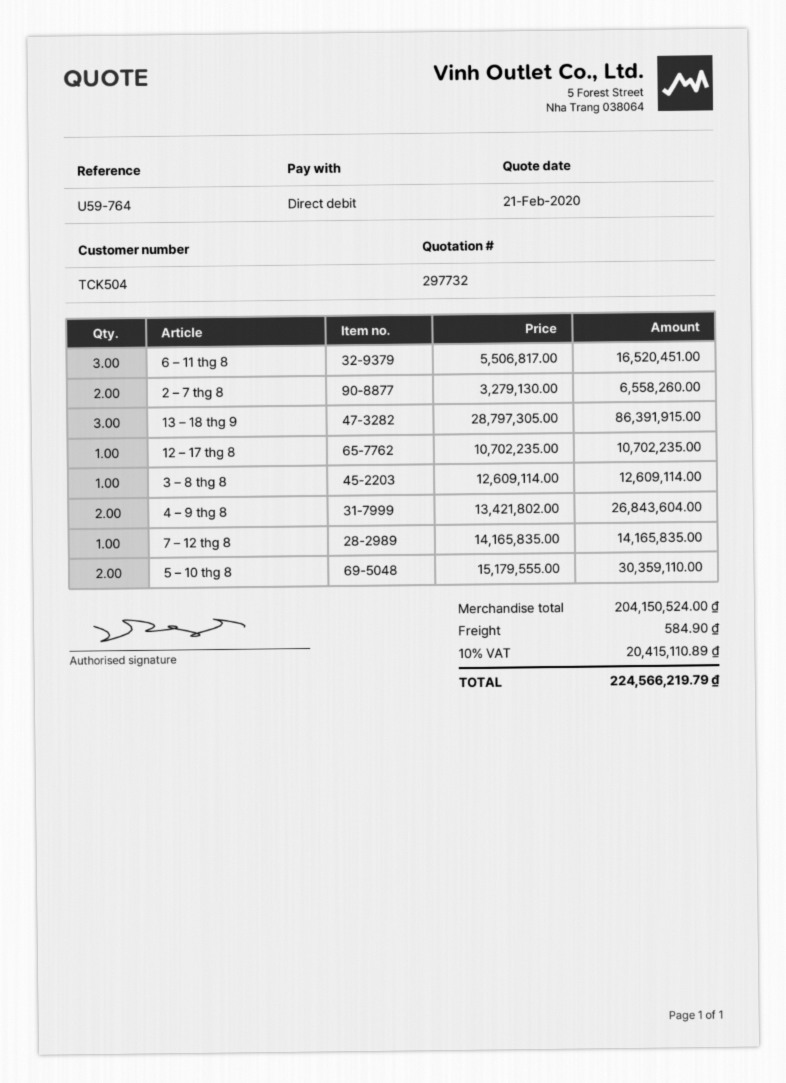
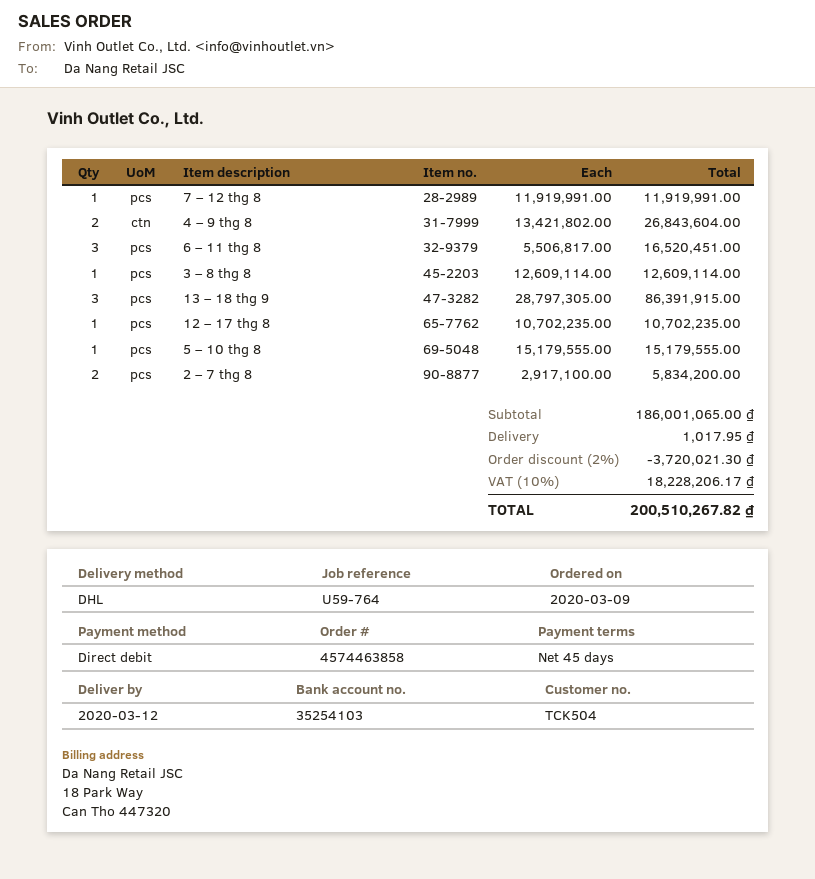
2 – 7 thg 8: 2 x 3279130.00 = 6558260.00 -> 2 x 2917100.00 = 5834200.00
7 – 12 thg 8: 1 x 14165835.00 = 14165835.00 -> 1 x 11919991.00 = 11919991.00
5 – 10 thg 8: 2 x 15179555.00 = 30359110.00 -> 1 x 15179555.00 = 15179555.00
subtotal: 204150524.00 -> 186001065.00
discount: none -> 2% = 3720021.30
shipping: 584.90 -> 1017.95
tax: 10% = 20415110.89 -> 10% = 18228206.17
total: 224566219.79 -> 200510267.82

